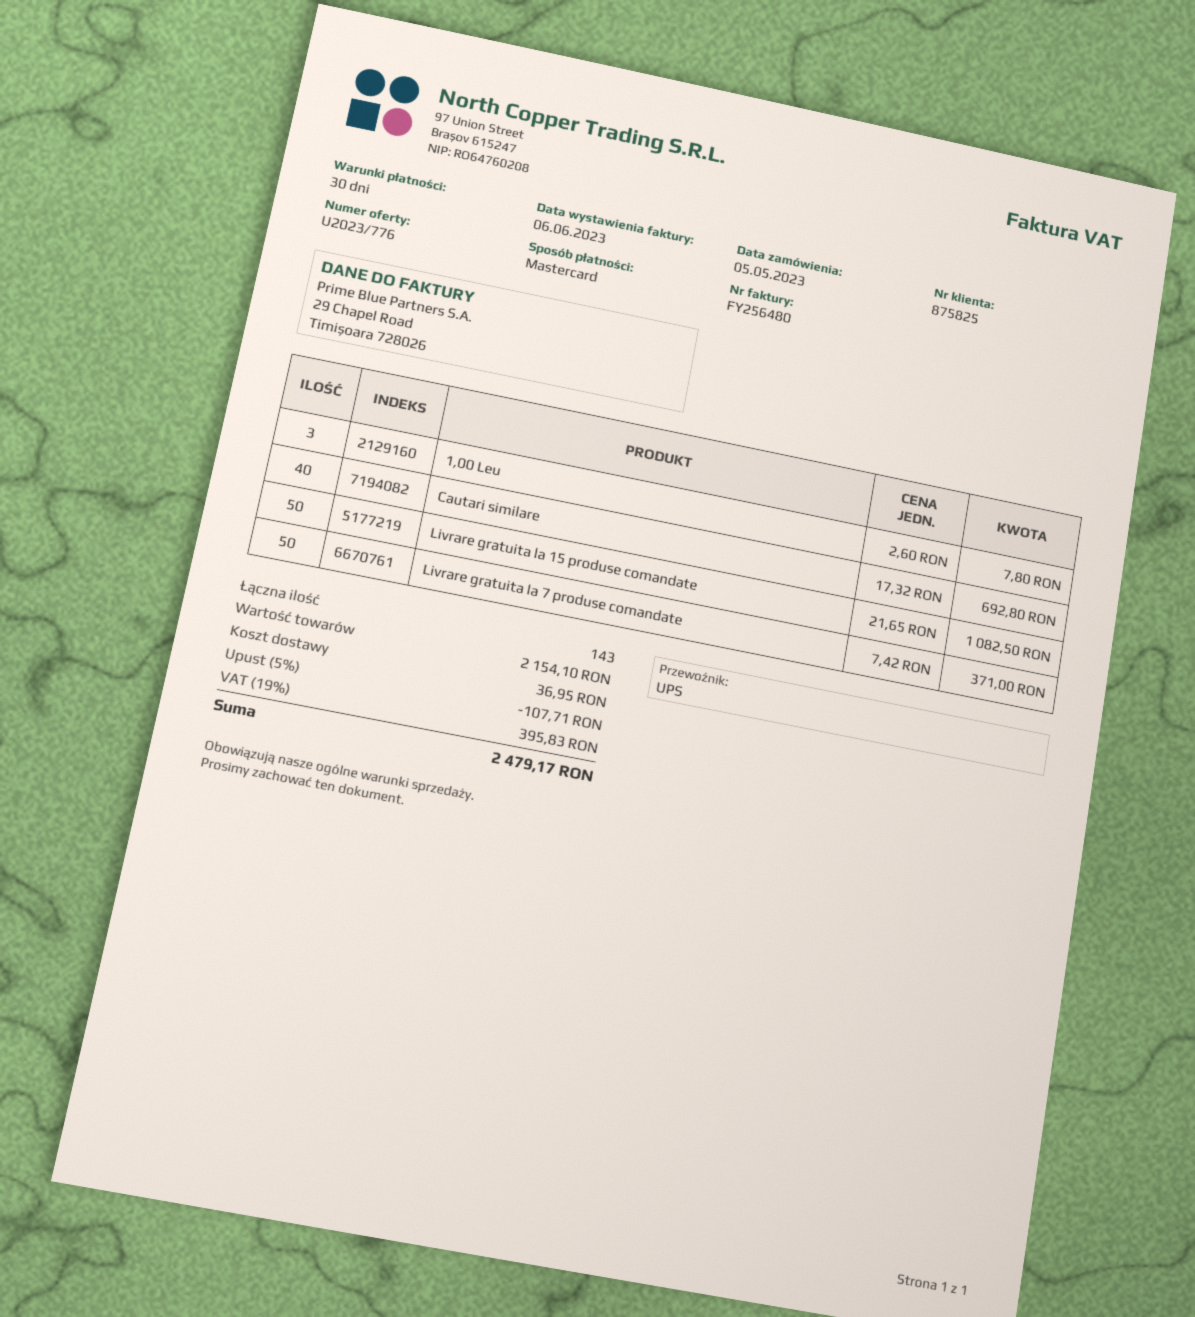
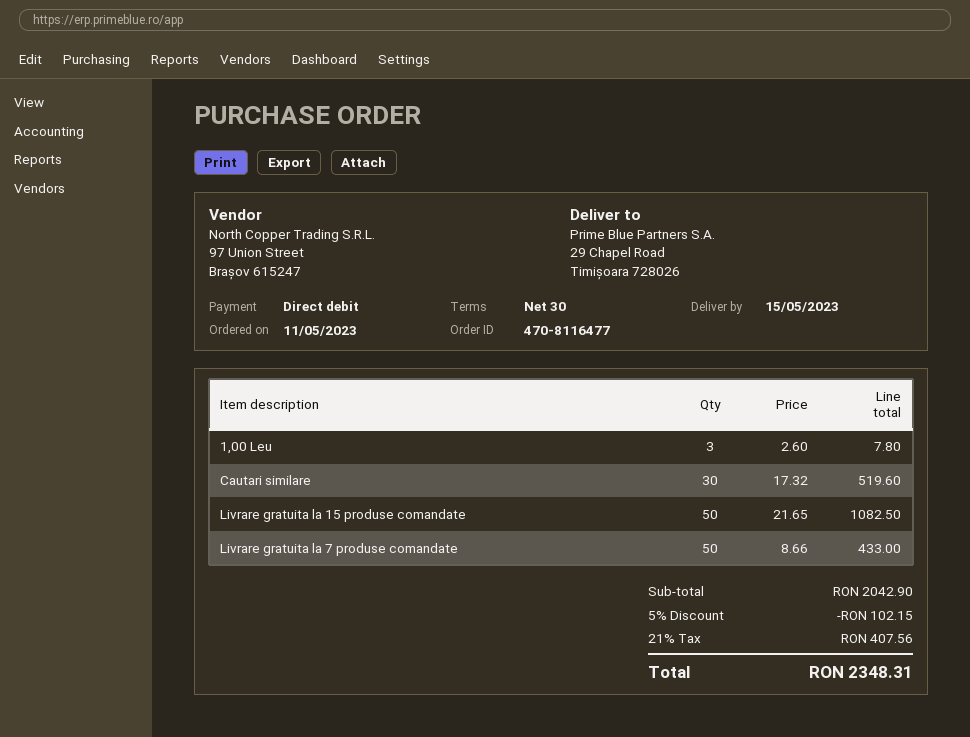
order date: 2023-05-05 -> 2023-05-11
payment method: Mastercard -> direct debit
Cautari similare: 40 x 17.32 = 692.80 -> 30 x 17.32 = 519.60
Livrare gratuita la 7 produse comandate: 50 x 7.42 = 371.00 -> 50 x 8.66 = 433.00
subtotal: 2154.10 -> 2042.90
discount: 5% = 107.71 -> 5% = 102.15
shipping: 36.95 -> none
tax: 19% = 395.83 -> 21% = 407.56
total: 2479.17 -> 2348.31

